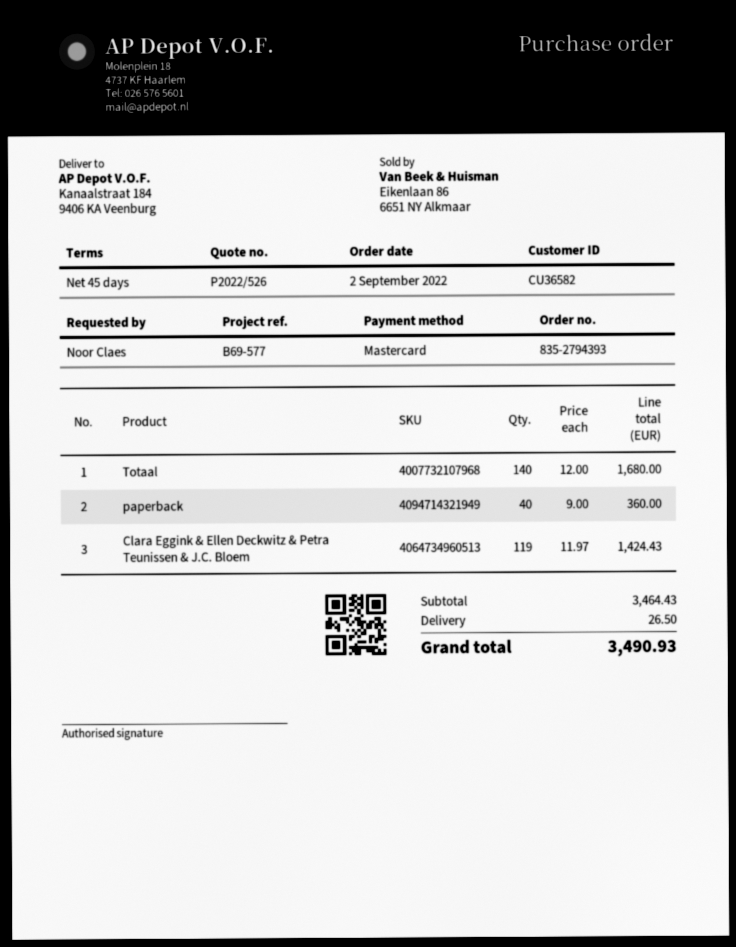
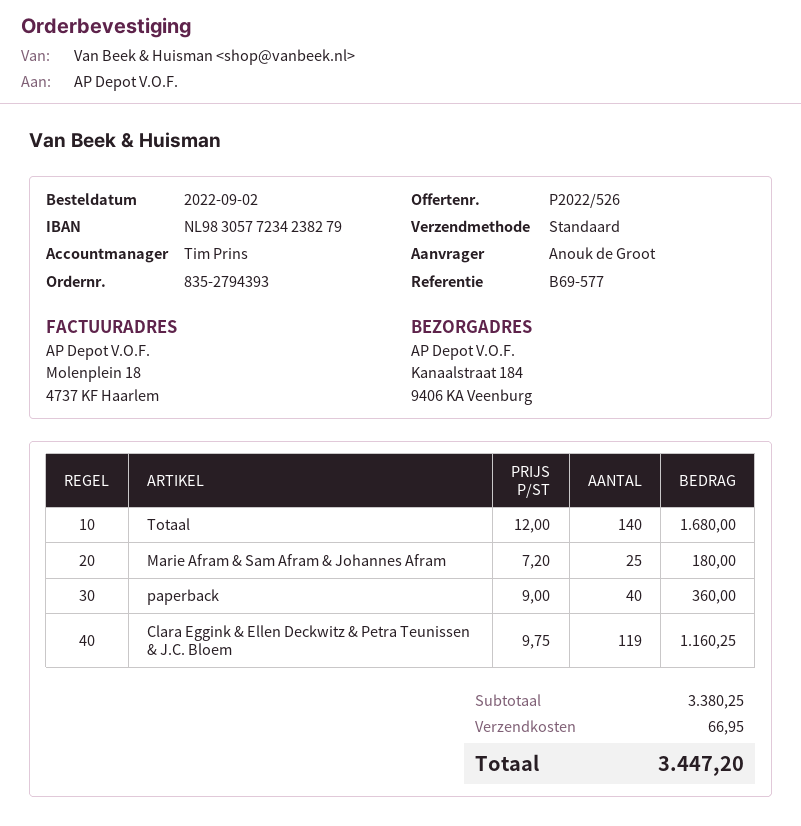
ordered by: Noor Claes -> Anouk de Groot
Clara Eggink & Ellen Deckwitz & Petra Teunissen & J.C. Bloem: 119 x 11.97 = 1424.43 -> 119 x 9.75 = 1160.25
Marie Afram & Sam Afram & Johannes Afram: none -> 25 x 7.20 = 180.00
subtotal: 3464.43 -> 3380.25
shipping: 26.50 -> 66.95
total: 3490.93 -> 3447.20

